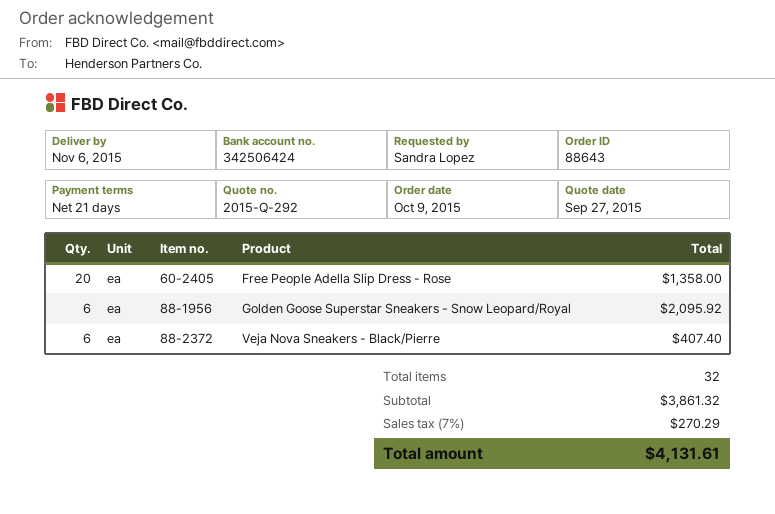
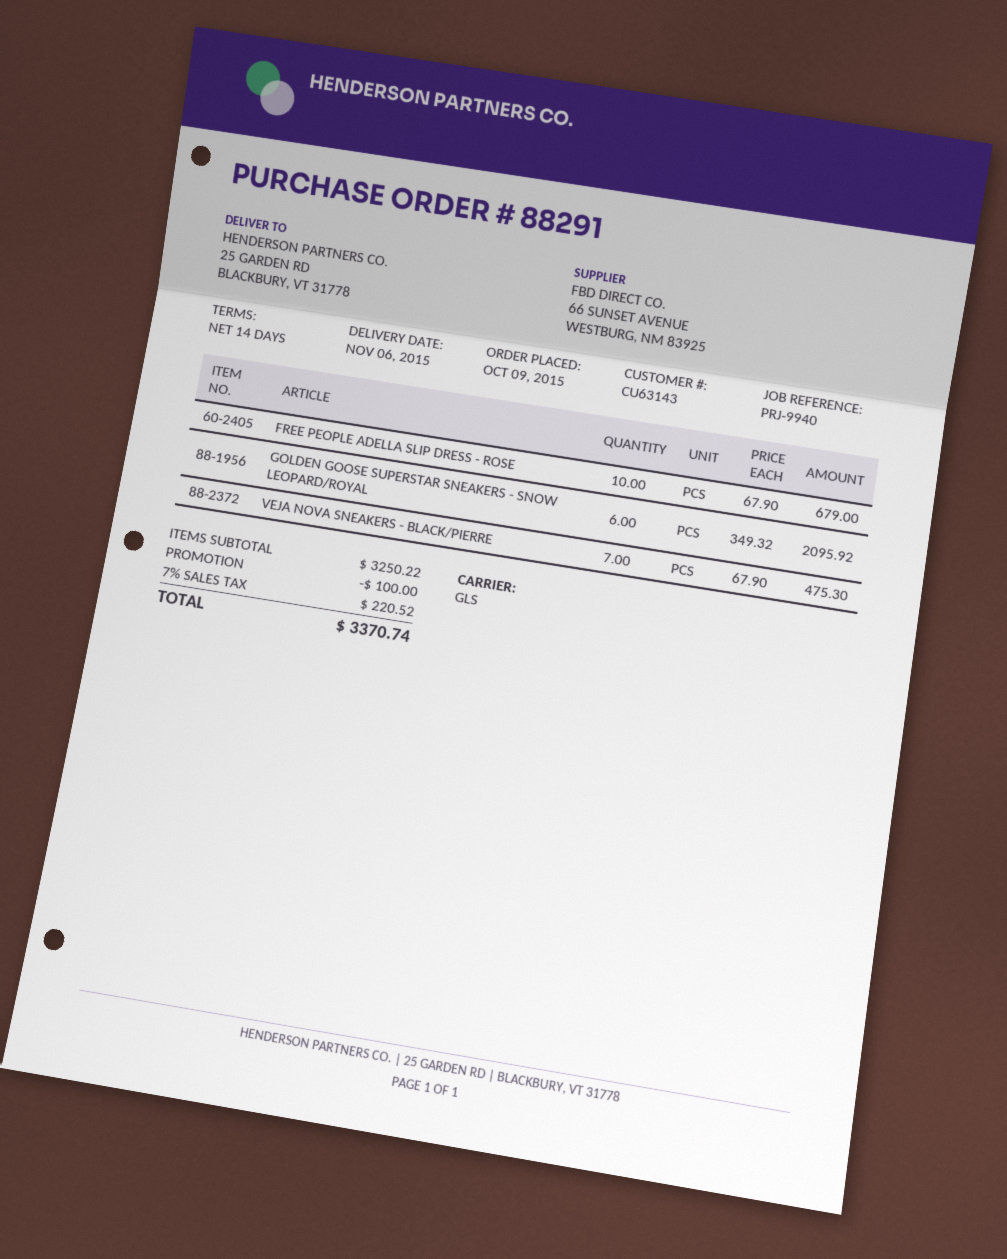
order number: 88643 -> 88291
payment terms: 21 days -> 14 days
Free People Adella Slip Dress - Rose: 20 for 1358.00 -> 10 for 679.00
Veja Nova Sneakers - Black/Pierre: 6 for 407.40 -> 7 for 475.30
subtotal: 3861.32 -> 3250.22
discount: none -> 100.00
tax: 7% = 270.29 -> 7% = 220.52
total: 4131.61 -> 3370.74

